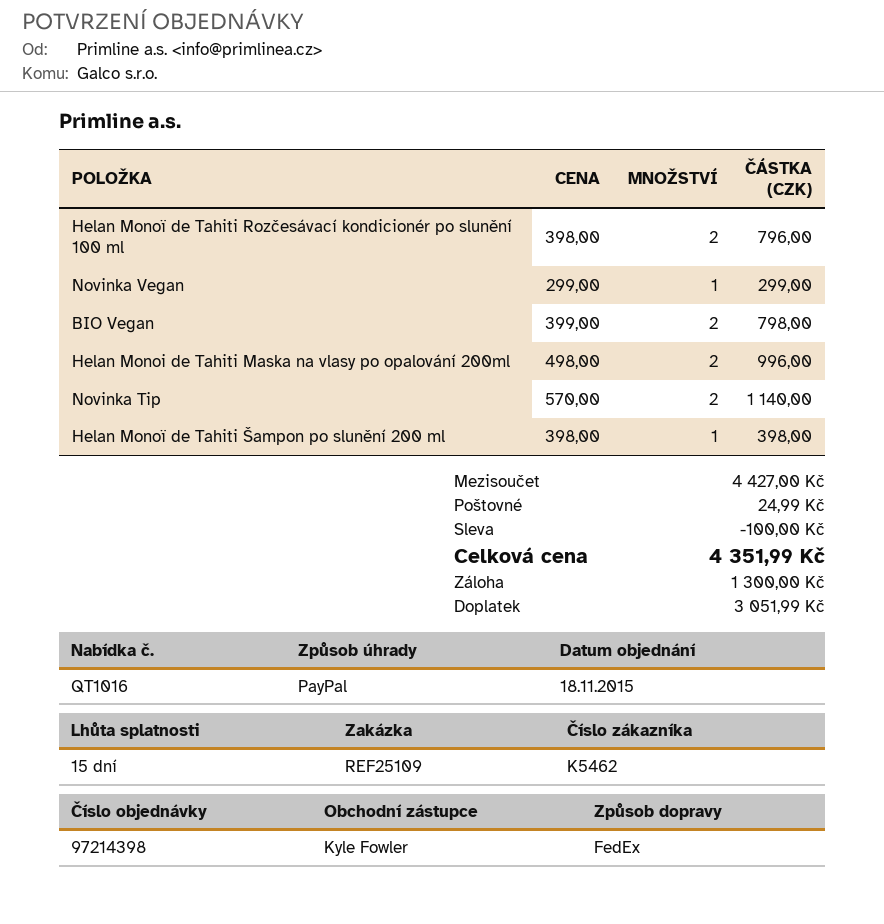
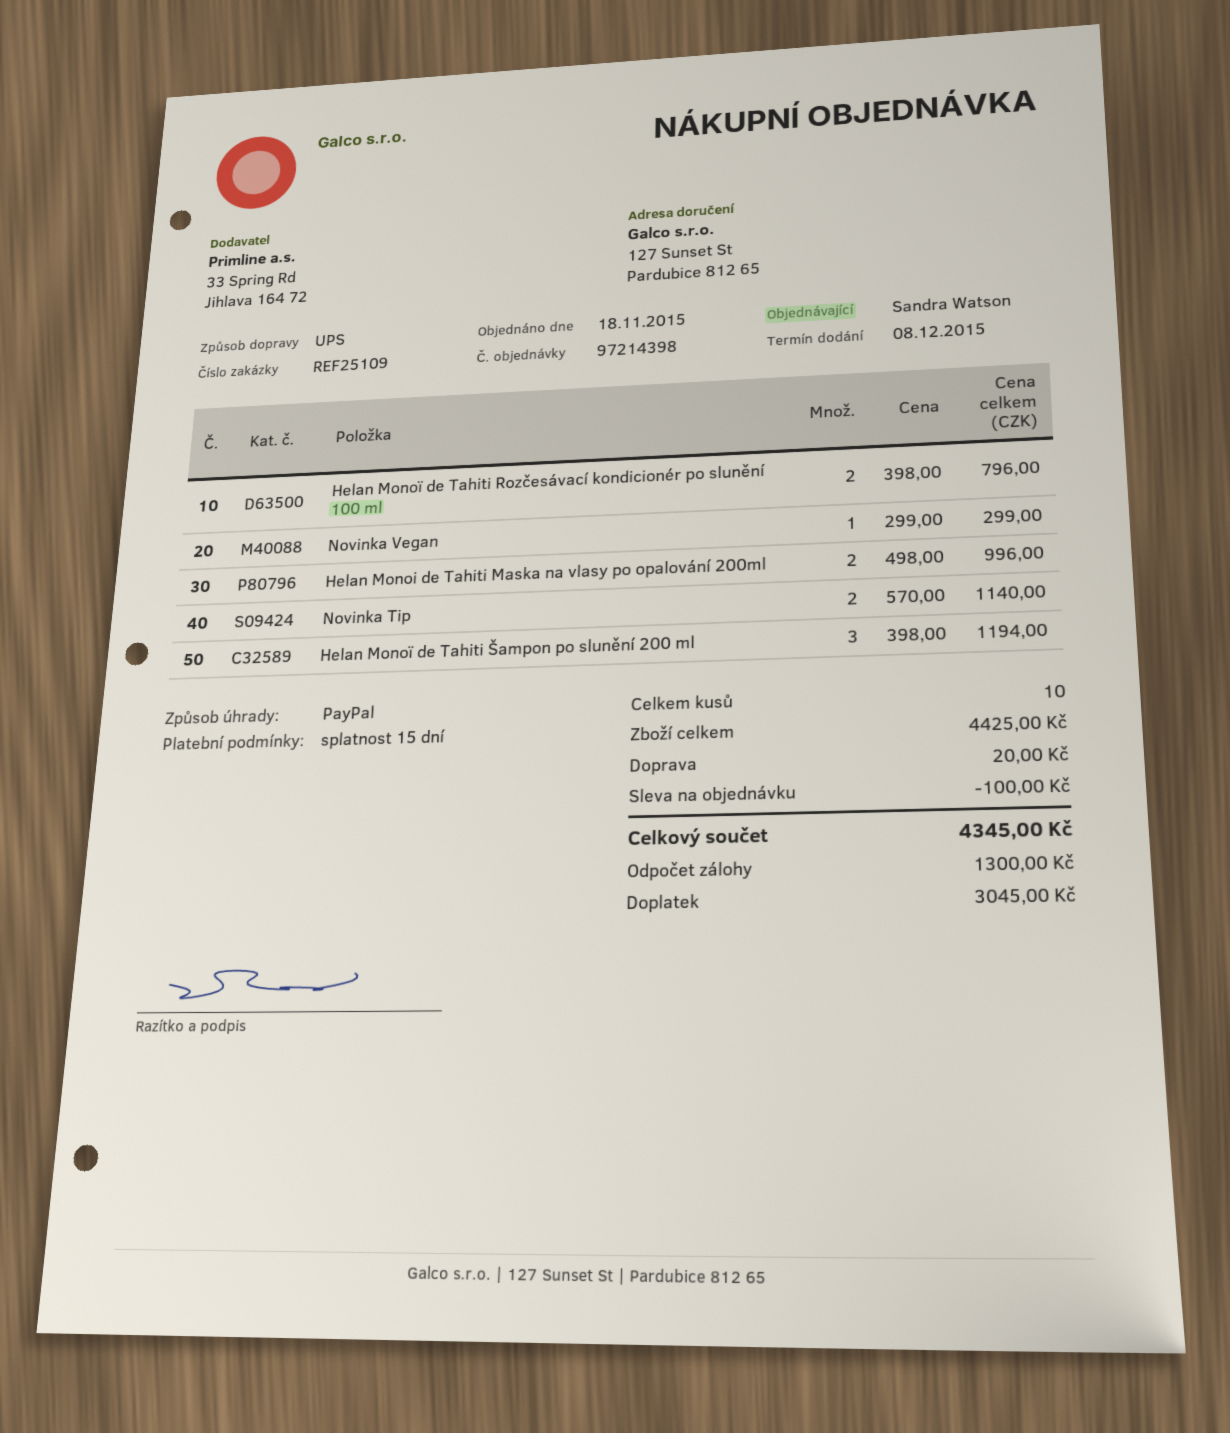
shipping method: FedEx -> UPS
BIO Vegan: 2 x 399.00 = 798.00 -> none
Helan Monoï de Tahiti Šampon po slunění 200 ml: 1 x 398.00 = 398.00 -> 3 x 398.00 = 1194.00
subtotal: 4427.00 -> 4425.00
shipping: 24.99 -> 20.00
total: 4351.99 -> 4345.00
balance: 3051.99 -> 3045.00

